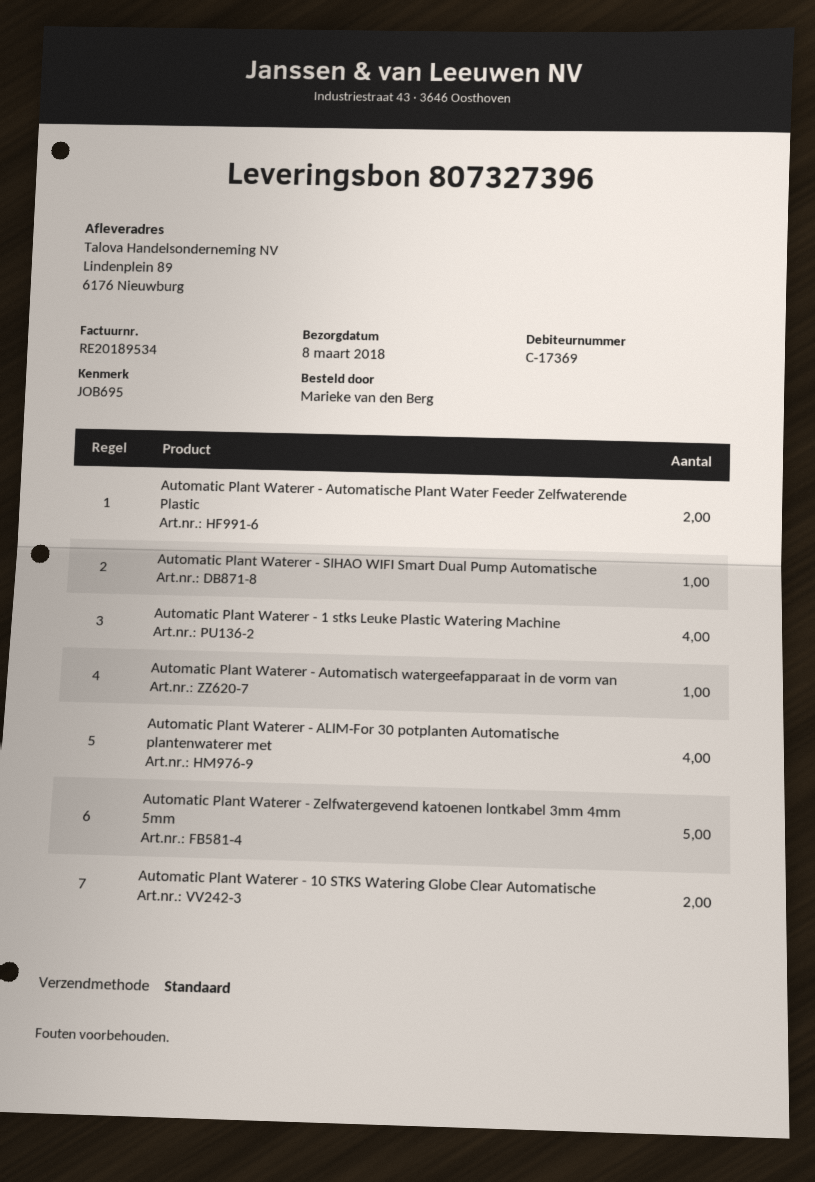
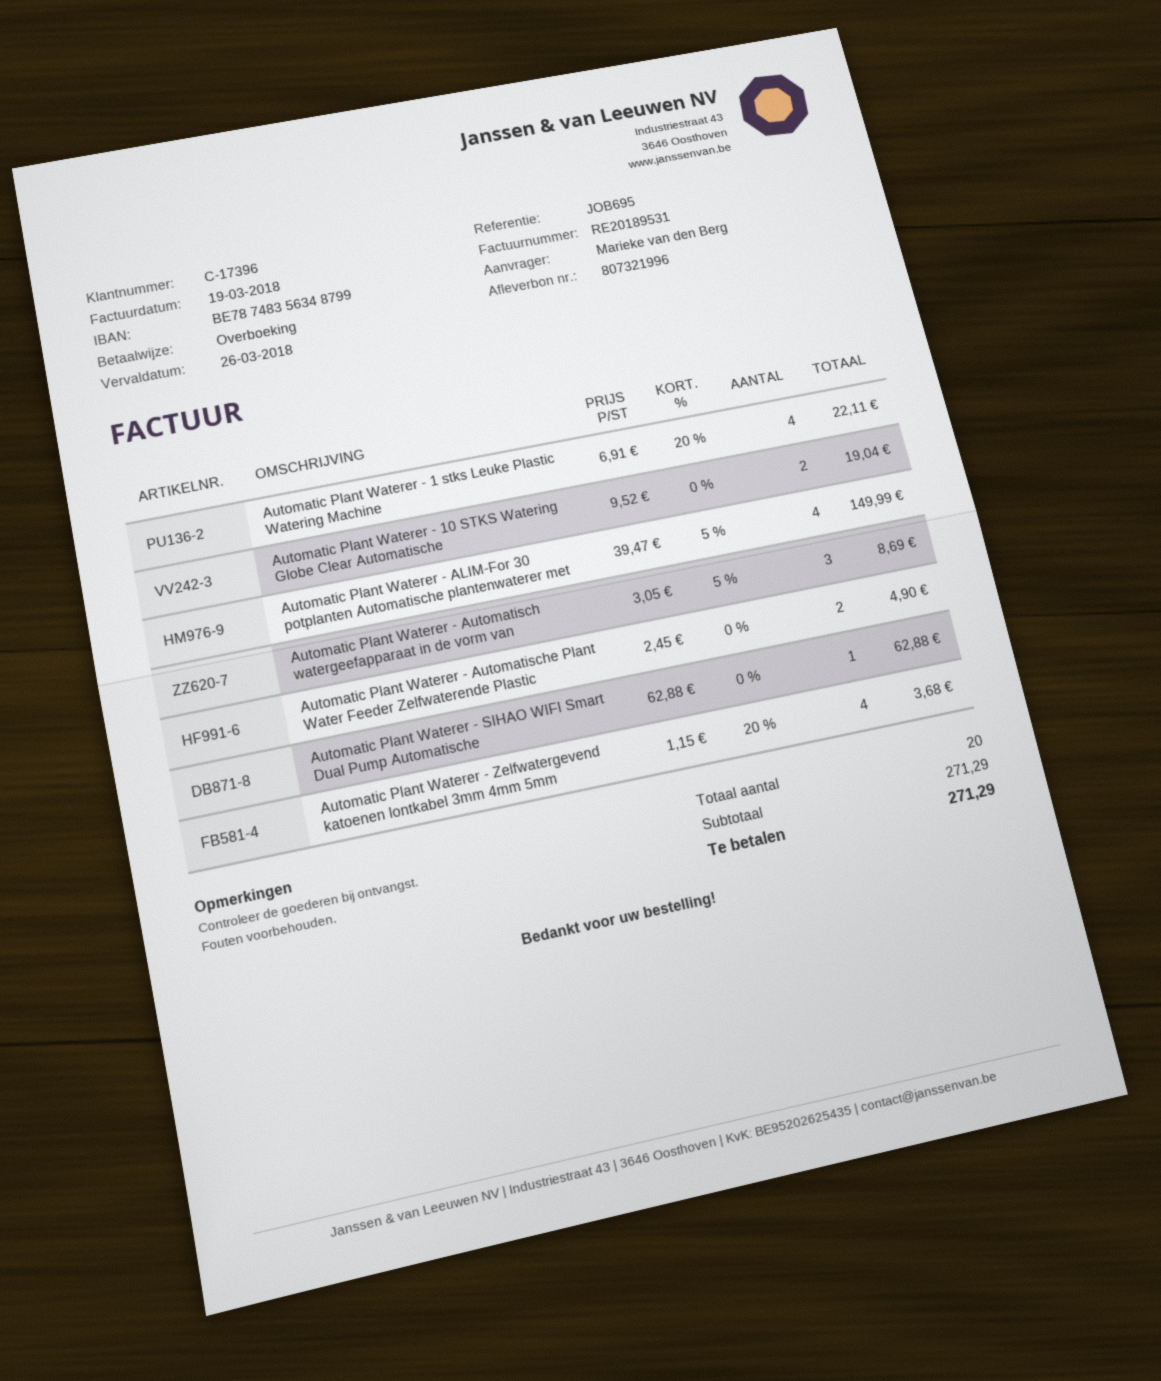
delivery note number: 807327396 -> 807321996
invoice number: RE20189534 -> RE20189531
customer number: C-17369 -> C-17396
Automatic Plant Waterer - Automatisch watergeefapparaat in de vorm van: 1 -> 3
Automatic Plant Waterer - Zelfwatergevend katoenen lontkabel 3mm 4mm 5mm: 5 -> 4

